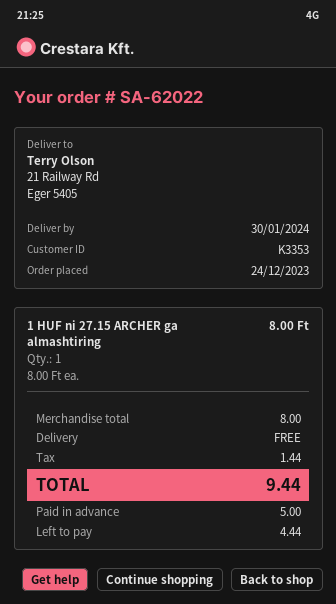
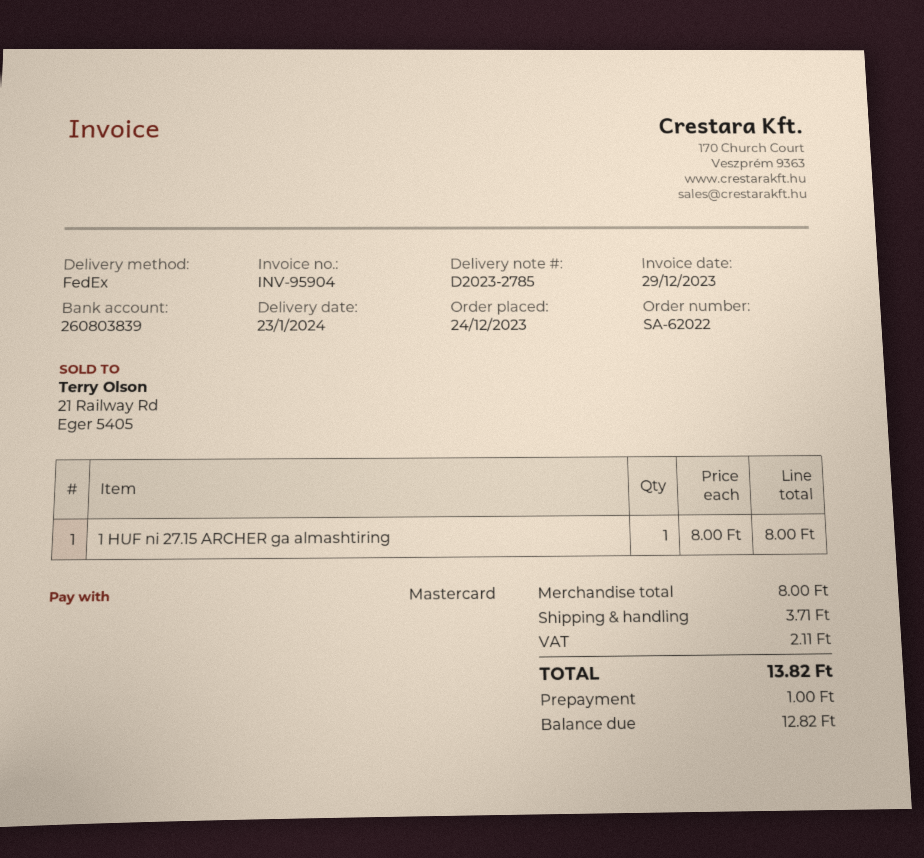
delivery date: 2024-01-30 -> 2024-01-23
shipping: 0.00 -> 3.71
tax: 1.44 -> 2.11
total: 9.44 -> 13.82
deposit: 5.00 -> 1.00
balance: 4.44 -> 12.82

